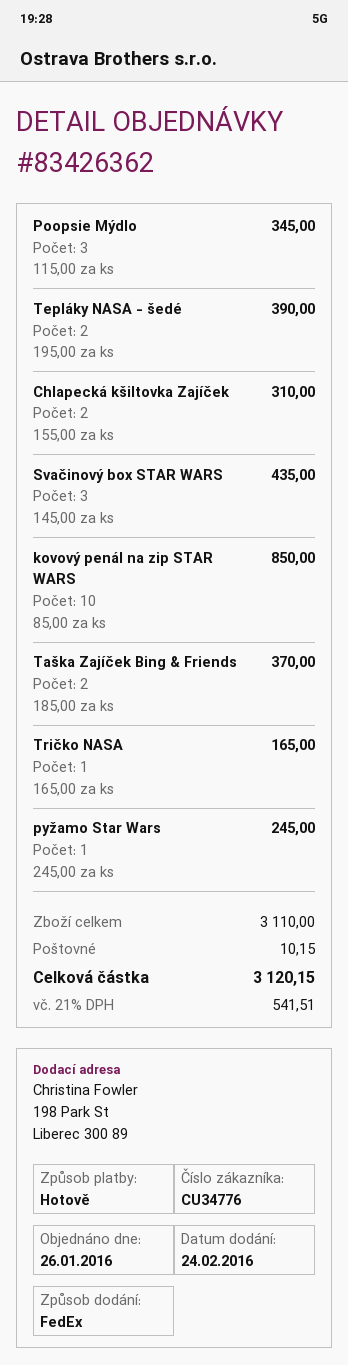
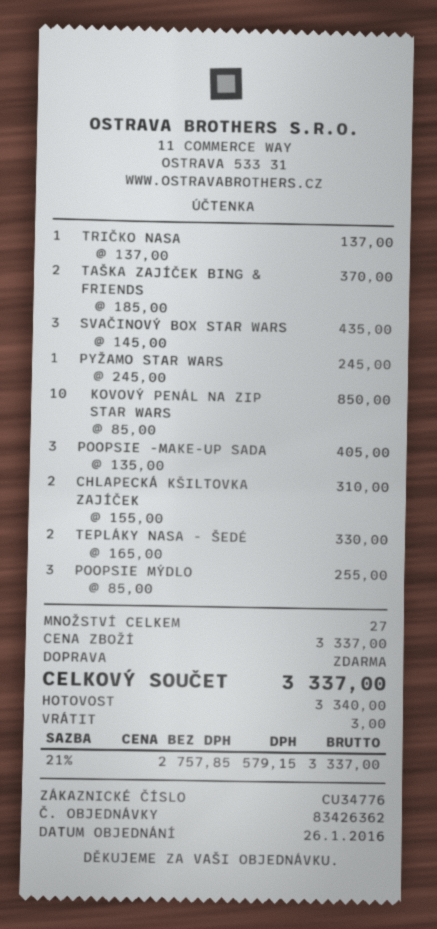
Poopsie Mýdlo: 3 x 115.00 = 345.00 -> 3 x 85.00 = 255.00
Tepláky NASA - šedé: 2 x 195.00 = 390.00 -> 2 x 165.00 = 330.00
Tričko NASA: 1 x 165.00 = 165.00 -> 1 x 137.00 = 137.00
POOPSIE -MAKE-UP SADA: none -> 3 x 135.00 = 405.00
subtotal: 3110.00 -> 3337.00
shipping: 10.15 -> 0.00
tax: 21% = 541.51 -> 21% = 579.15
total: 3120.15 -> 3337.00

